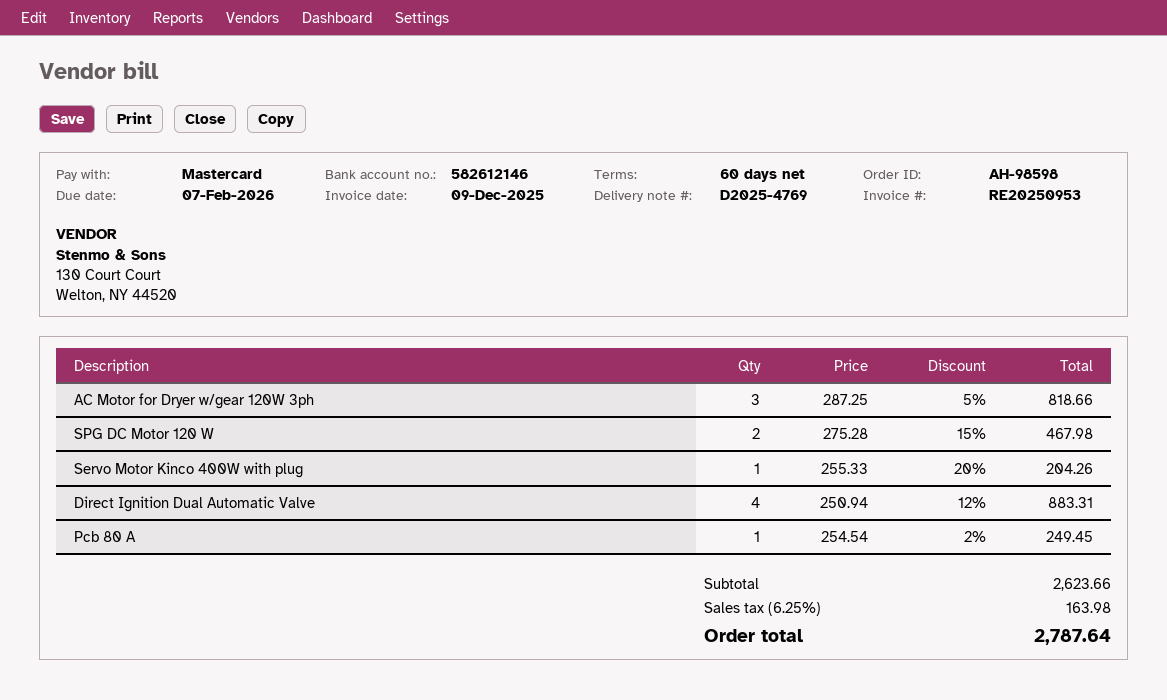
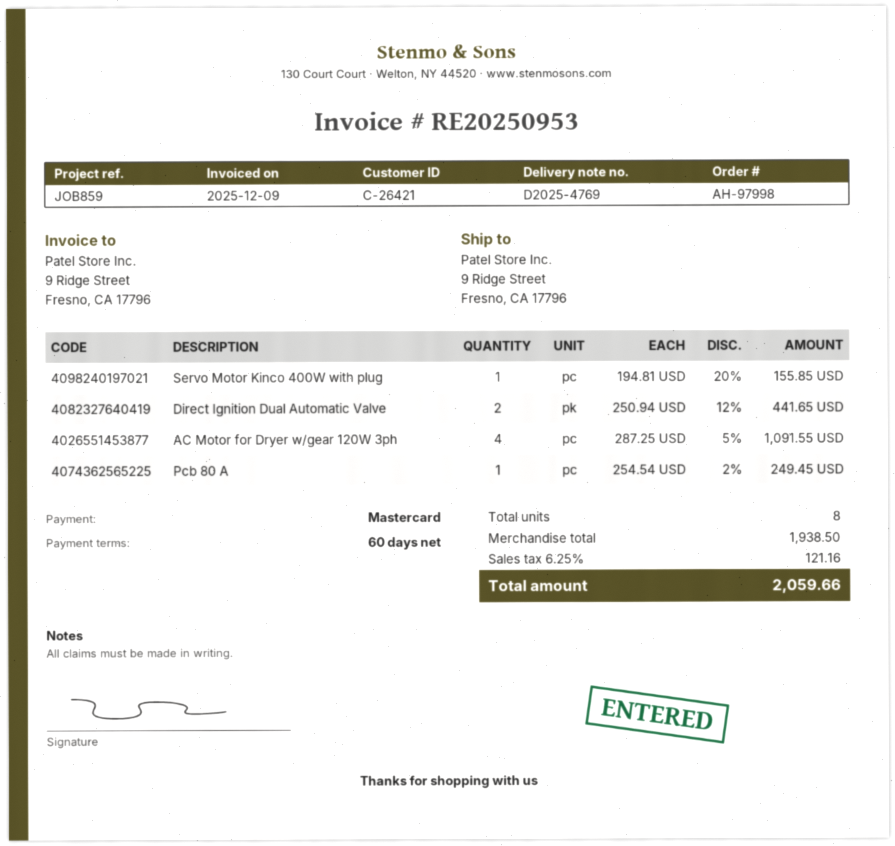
order number: AH-98598 -> AH-97998
AC Motor for Dryer w/gear 120W 3ph: 3 x 287.25 - 5% = 818.66 -> 4 x 287.25 - 5% = 1091.55
SPG DC Motor 120 W: 2 x 275.28 - 15% = 467.98 -> none
Servo Motor Kinco 400W with plug: 1 x 255.33 - 20% = 204.26 -> 1 x 194.81 - 20% = 155.85
Direct Ignition Dual Automatic Valve: 4 x 250.94 - 12% = 883.31 -> 2 x 250.94 - 12% = 441.65
subtotal: 2623.66 -> 1938.50
tax: 6.25% = 163.98 -> 6.25% = 121.16
total: 2787.64 -> 2059.66

